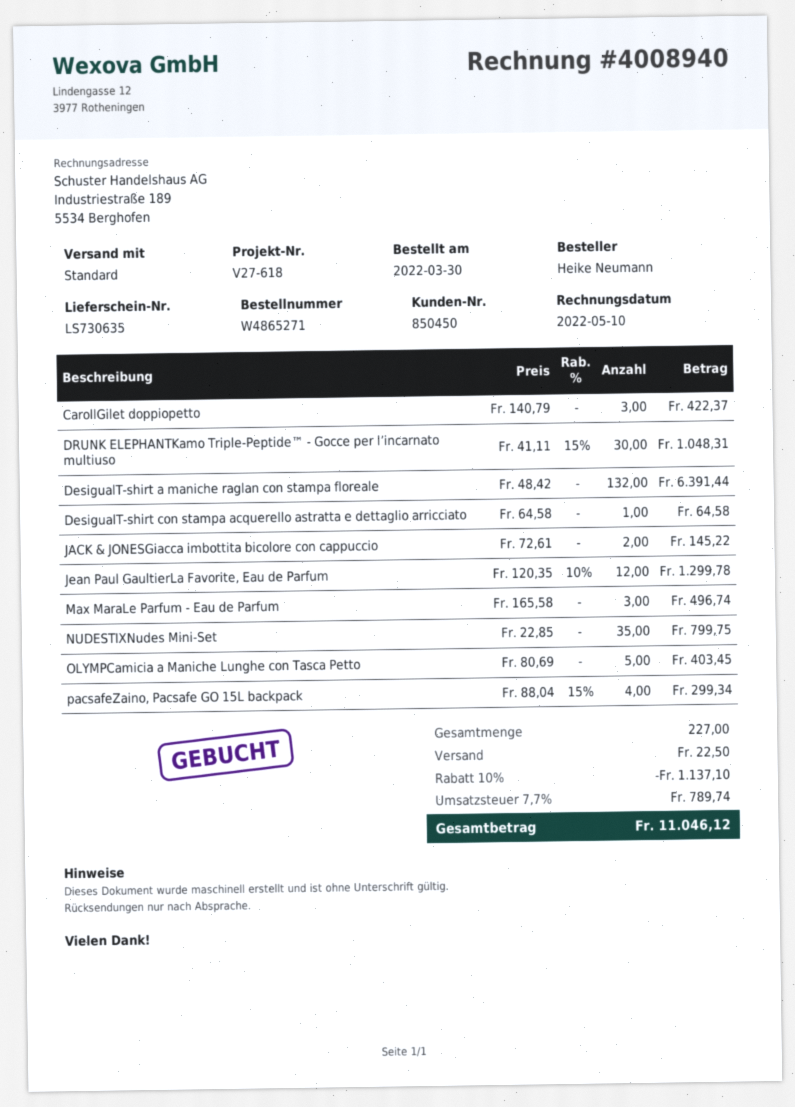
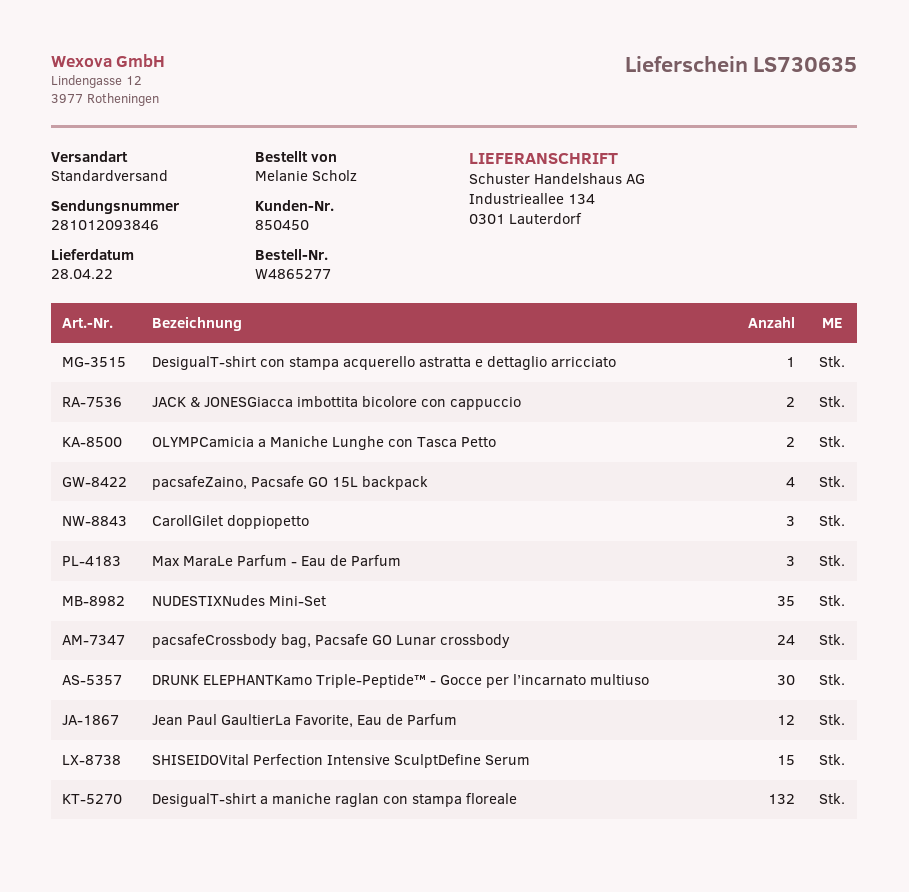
order number: W4865271 -> W4865277
ordered by: Heike Neumann -> Melanie Scholz
OLYMPCamicia a Maniche Lunghe con Tasca Petto: 5 -> 2
pacsafeCrossbody bag, Pacsafe GO Lunar crossbody: none -> 24
SHISEIDOVital Perfection Intensive SculptDefine Serum: none -> 15

